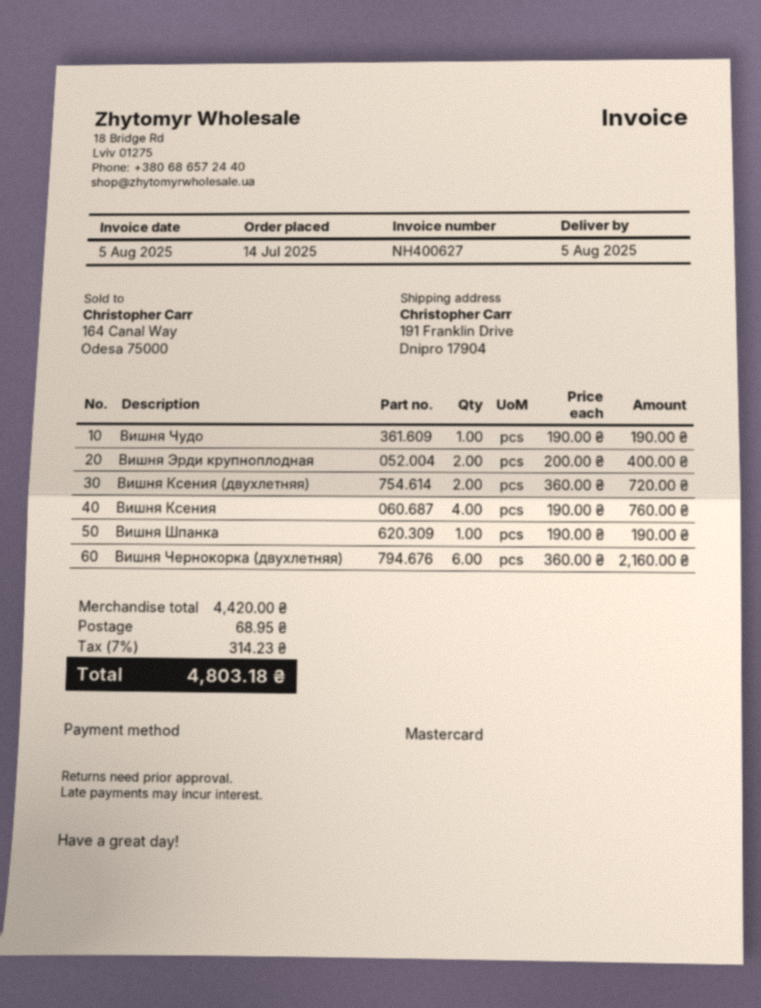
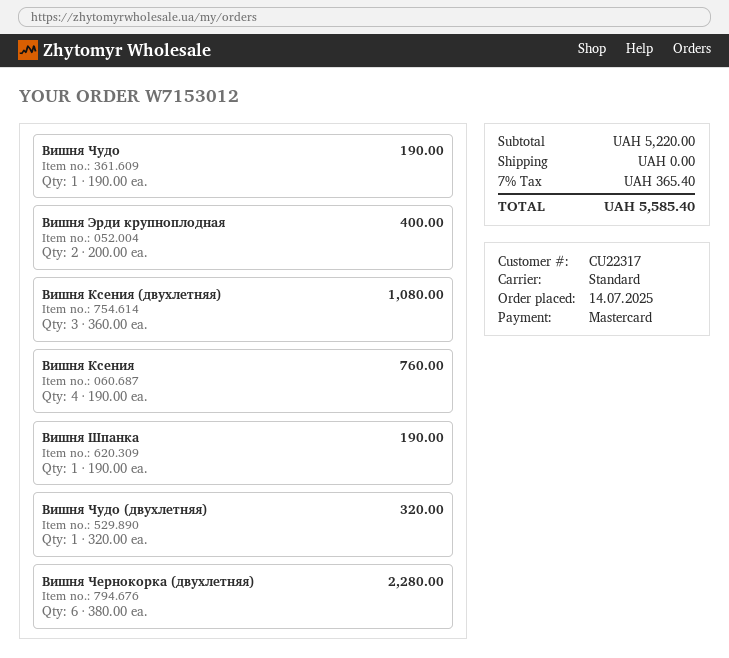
Вишня Ксения (двухлетняя): 2 x 360.00 = 720.00 -> 3 x 360.00 = 1080.00
Вишня Чернокорка (двухлетняя): 6 x 360.00 = 2160.00 -> 6 x 380.00 = 2280.00
Вишня Чудо (двухлетняя): none -> 1 x 320.00 = 320.00
subtotal: 4420.00 -> 5220.00
shipping: 68.95 -> 0.00
tax: 7% = 314.23 -> 7% = 365.40
total: 4803.18 -> 5585.40

